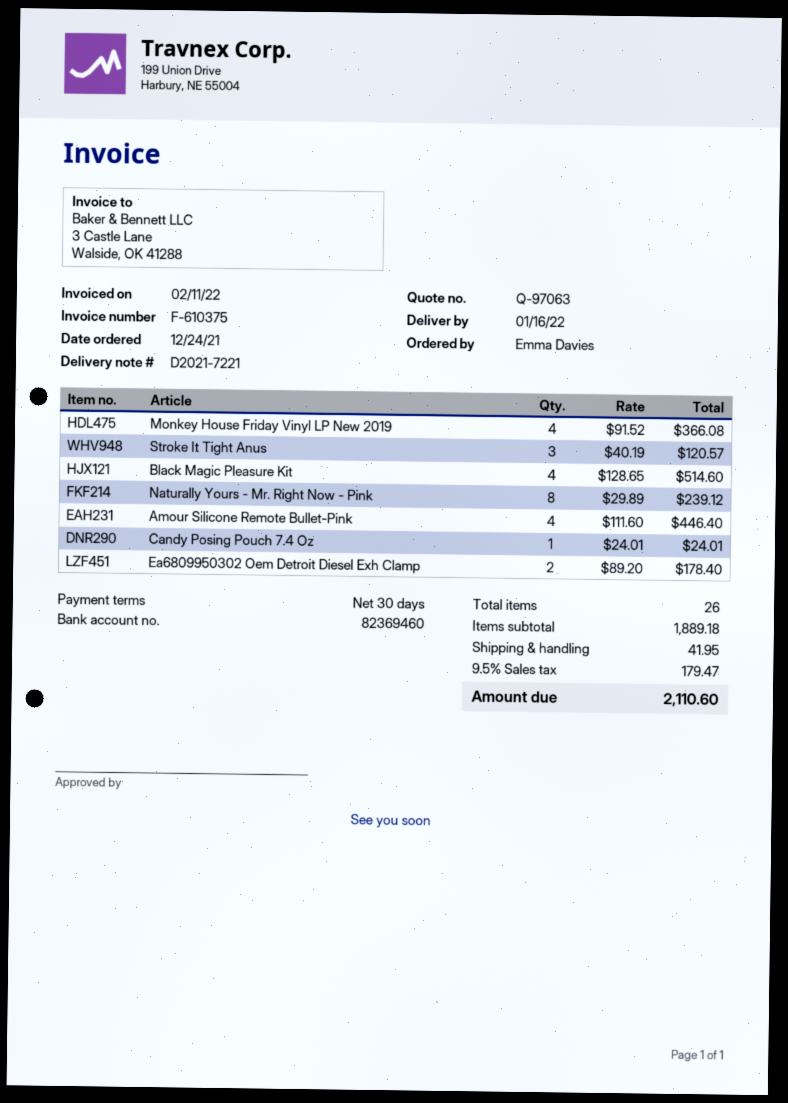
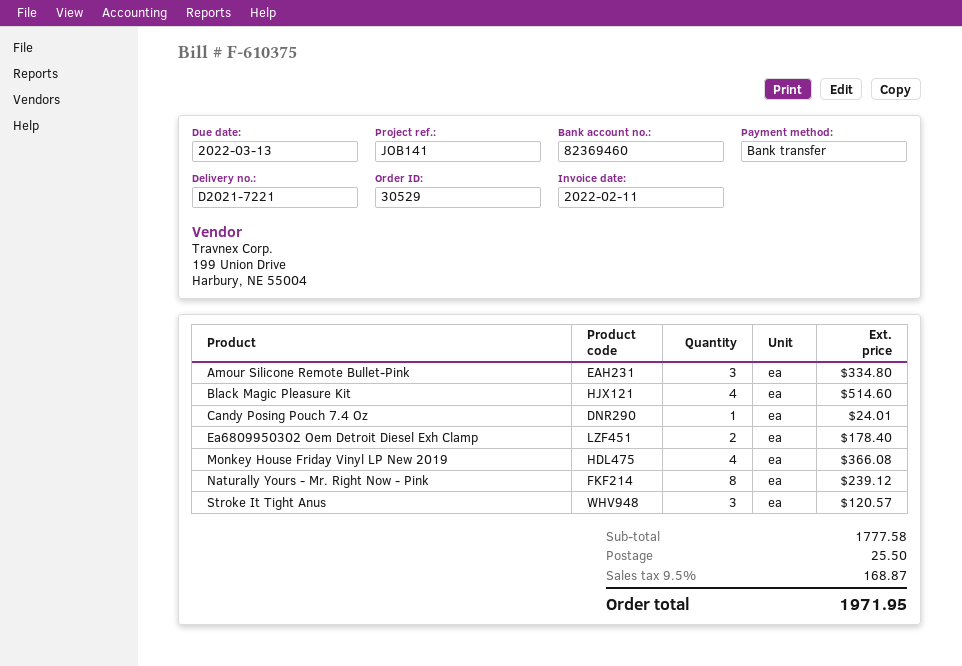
Amour Silicone Remote Bullet-Pink: 4 for 446.40 -> 3 for 334.80
subtotal: 1889.18 -> 1777.58
shipping: 41.95 -> 25.50
tax: 9.5% = 179.47 -> 9.5% = 168.87
total: 2110.60 -> 1971.95

